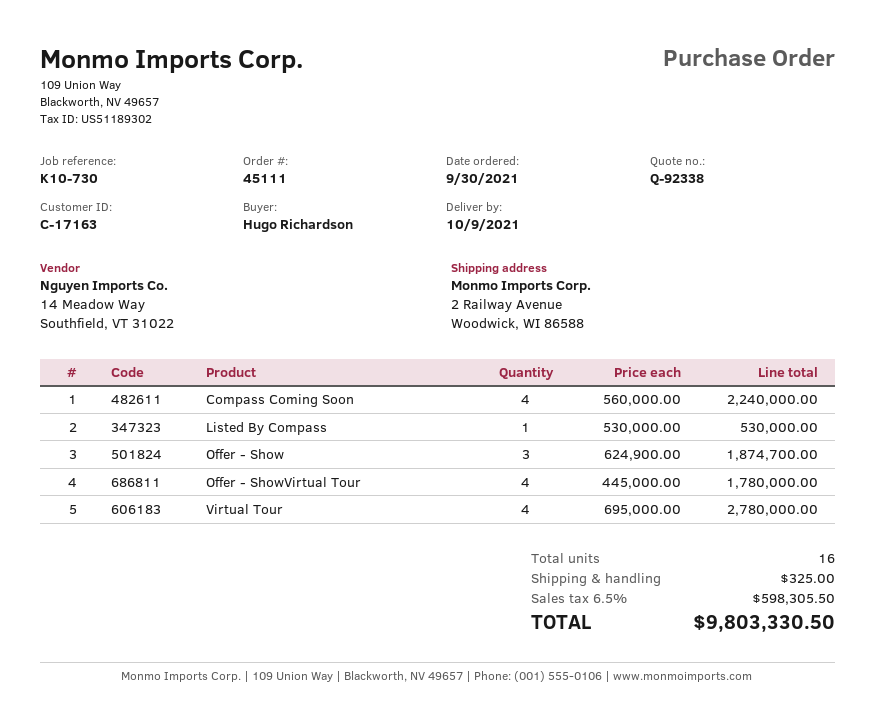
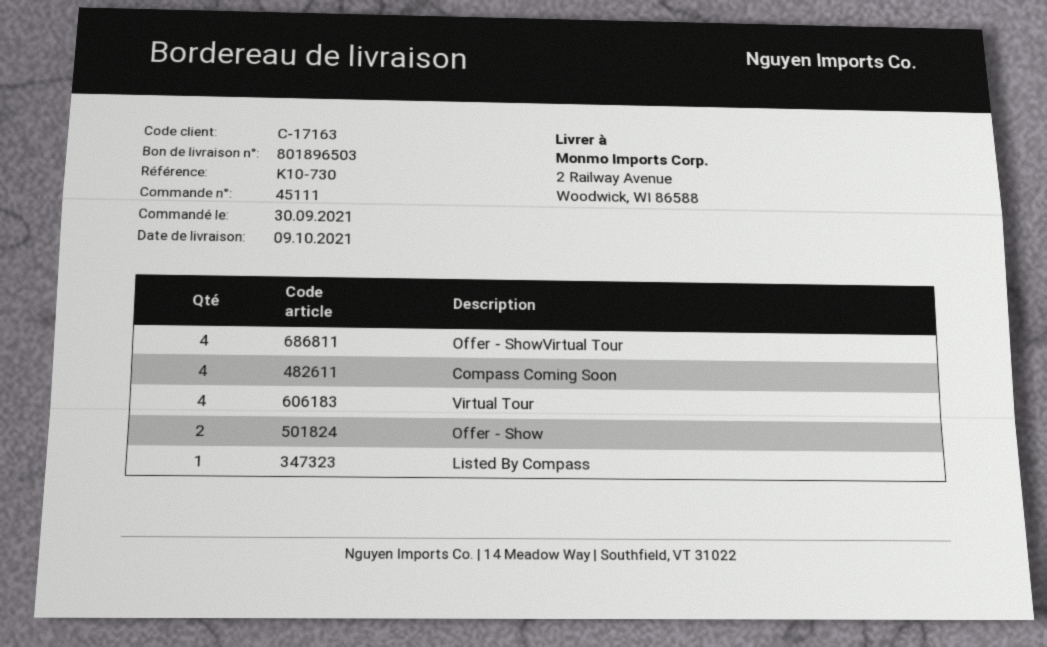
Offer - Show: 3 -> 2

